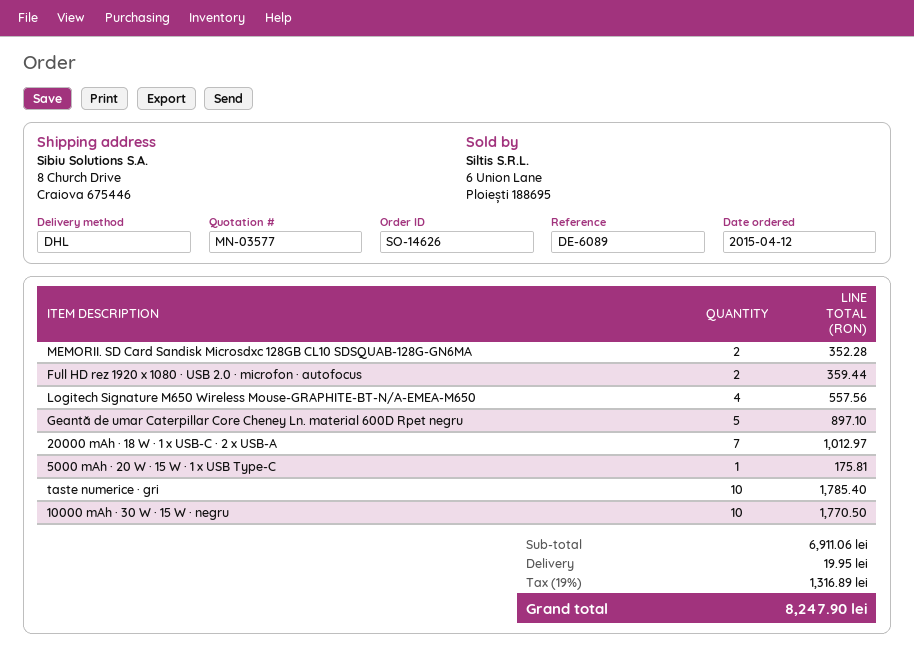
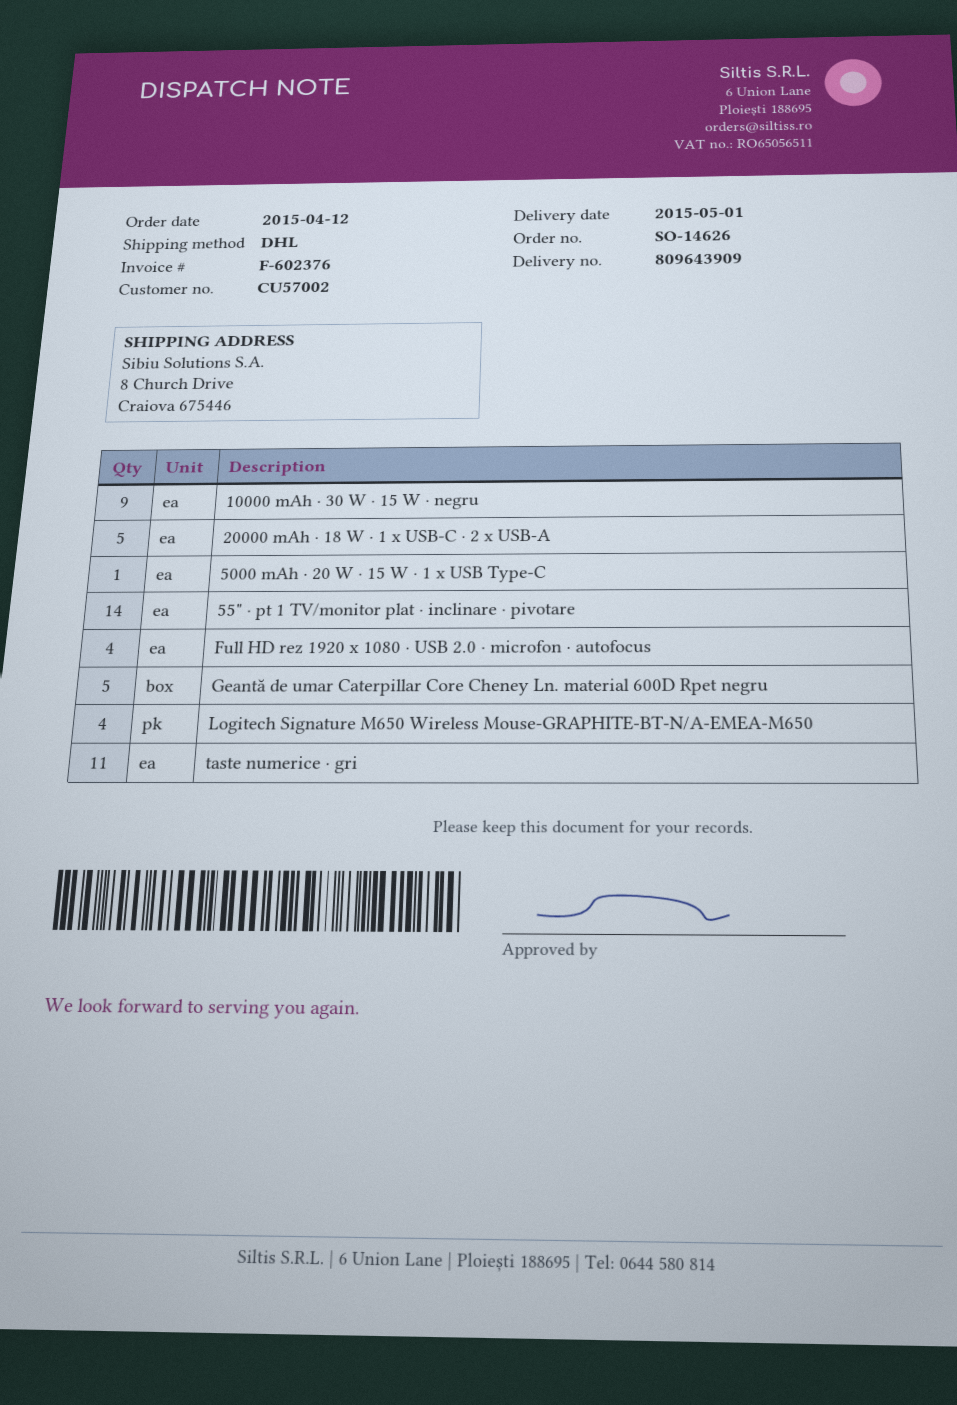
MEMORII. SD Card Sandisk Microsdxc 128GB CL10 SDSQUAB-128G-GN6MA: 2 -> none
Full HD rez 1920 x 1080 · USB 2.0 · microfon · autofocus: 2 -> 4
20000 mAh · 18 W · 1 x USB-C · 2 x USB-A: 7 -> 5
taste numerice · gri: 10 -> 11
10000 mAh · 30 W · 15 W · negru: 10 -> 9
55" · pt 1 TV/monitor plat · inclinare · pivotare: none -> 14

